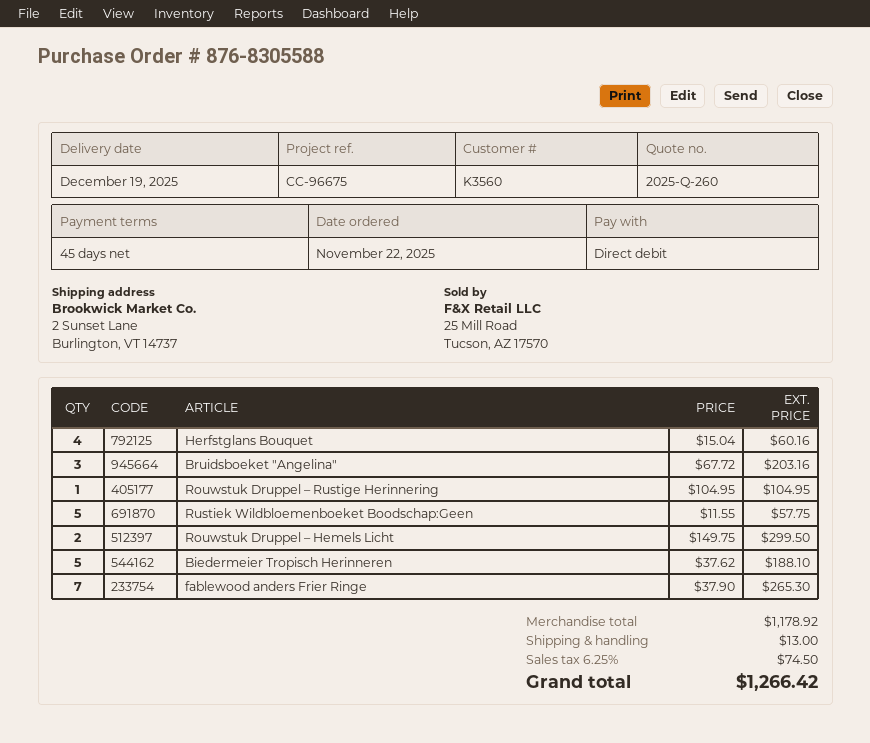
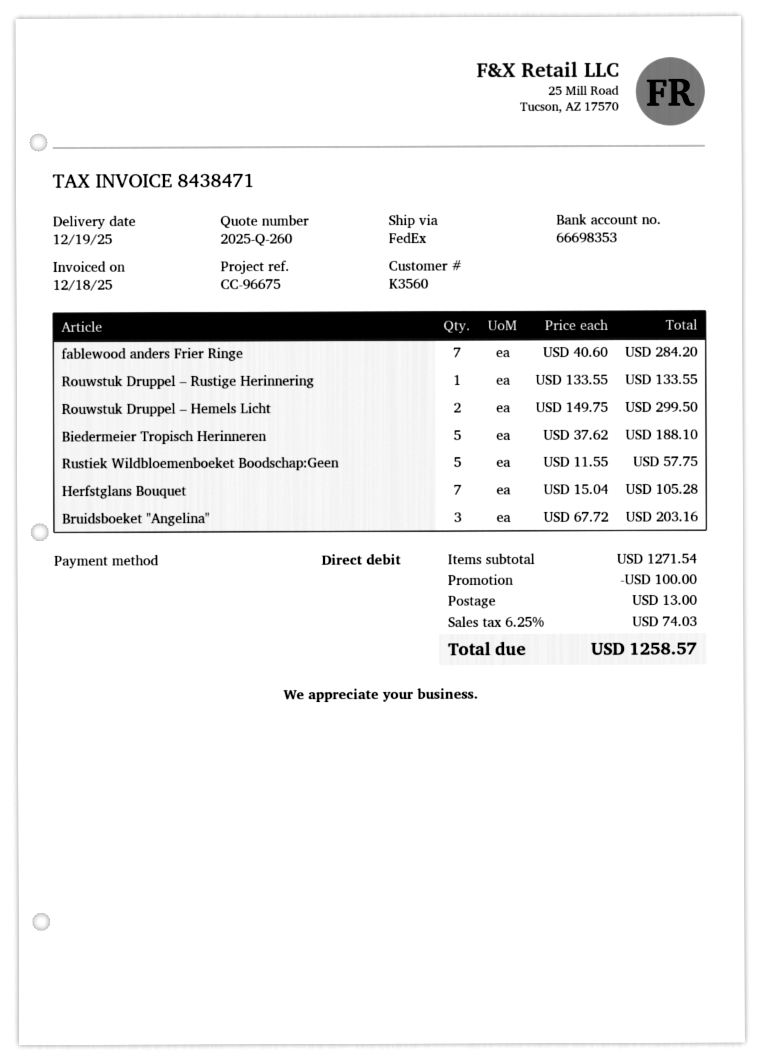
Herfstglans Bouquet: 4 x 15.04 = 60.16 -> 7 x 15.04 = 105.28
Rouwstuk Druppel – Rustige Herinnering: 1 x 104.95 = 104.95 -> 1 x 133.55 = 133.55
fablewood anders Frier Ringe: 7 x 37.90 = 265.30 -> 7 x 40.60 = 284.20
subtotal: 1178.92 -> 1271.54
discount: none -> 100.00
tax: 6.25% = 74.50 -> 6.25% = 74.03
total: 1266.42 -> 1258.57

